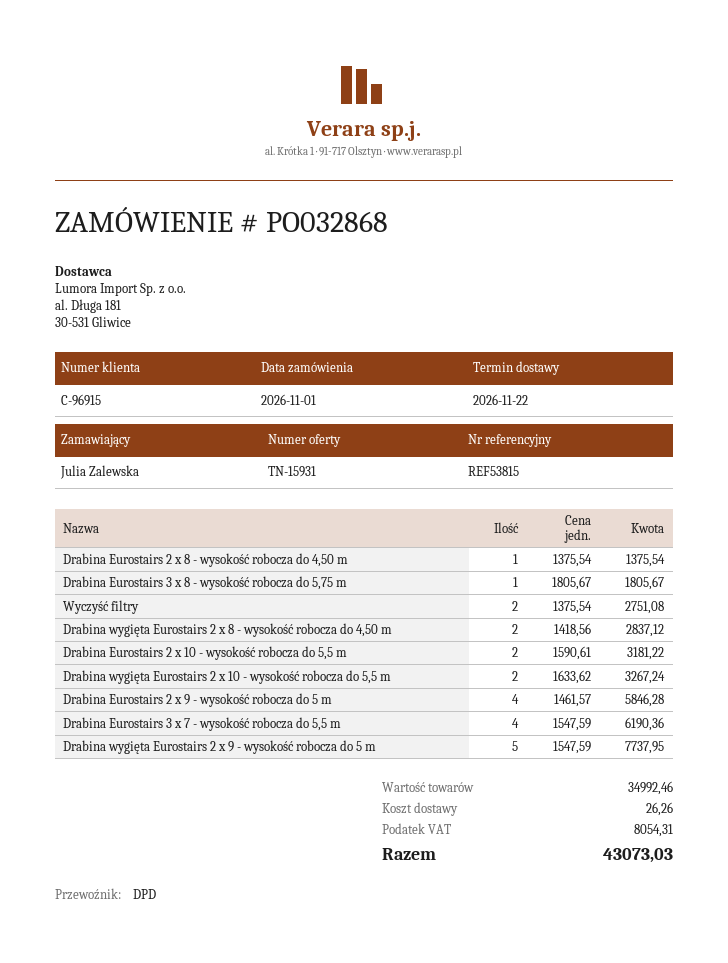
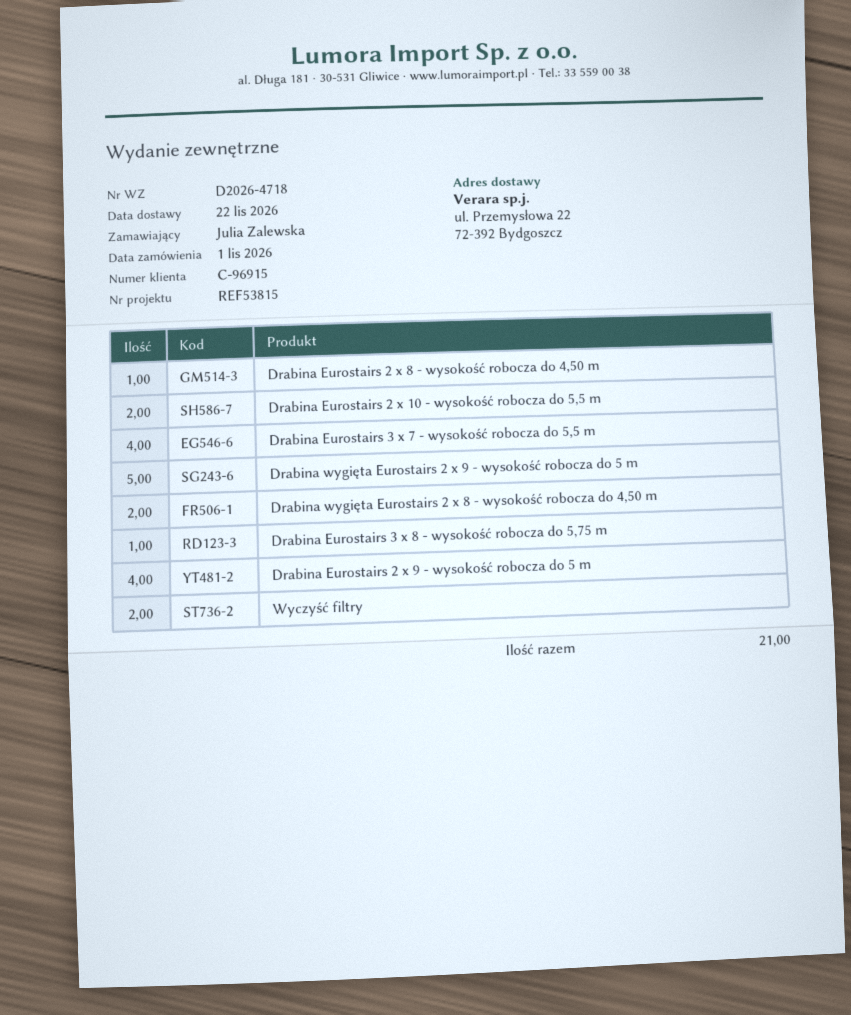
Drabina wygięta Eurostairs 2 x 10 - wysokość robocza do 5,5 m: 2 -> none

